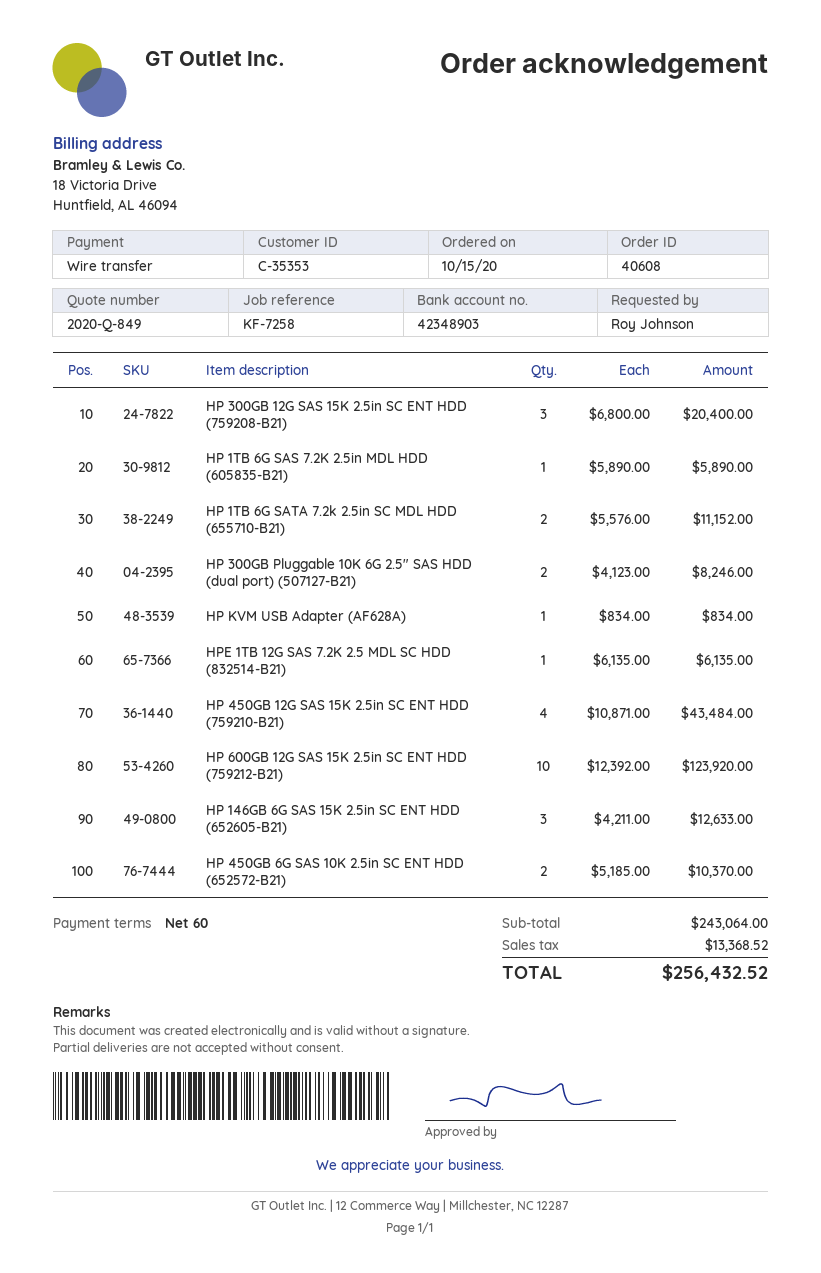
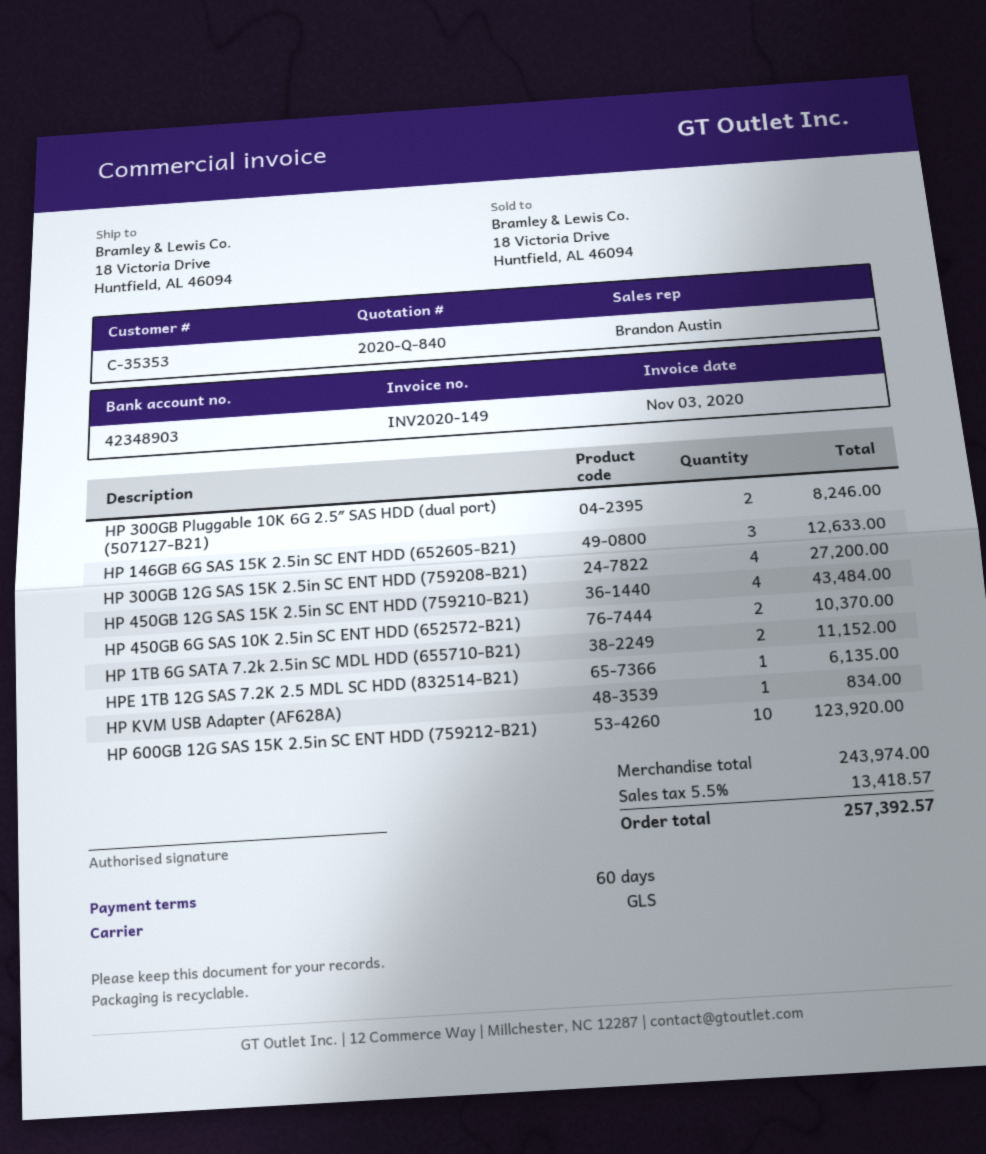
quote number: 2020-Q-849 -> 2020-Q-840
HP 300GB 12G SAS 15K 2.5in SC ENT HDD (759208-B21): 3 for 20400.00 -> 4 for 27200.00
HP 1TB 6G SAS 7.2K 2.5in MDL HDD (605835-B21): 1 for 5890.00 -> none
subtotal: 243064.00 -> 243974.00
tax: 13368.52 -> 13418.57
total: 256432.52 -> 257392.57

